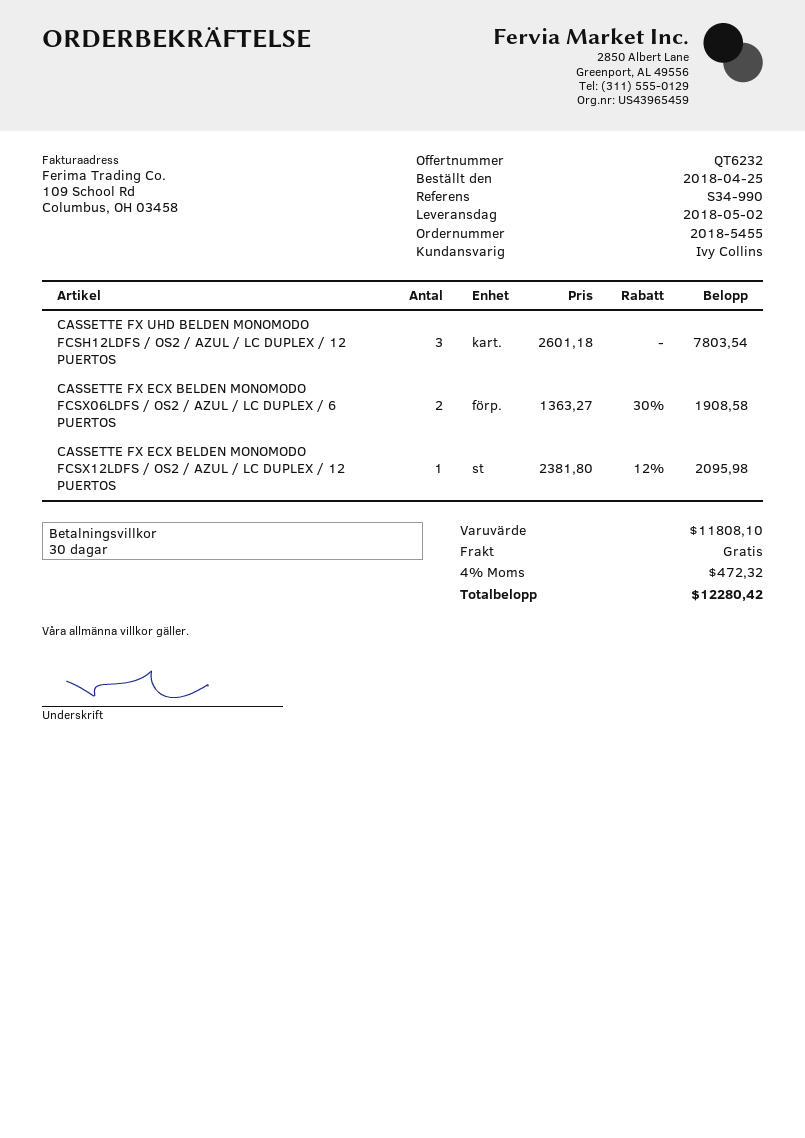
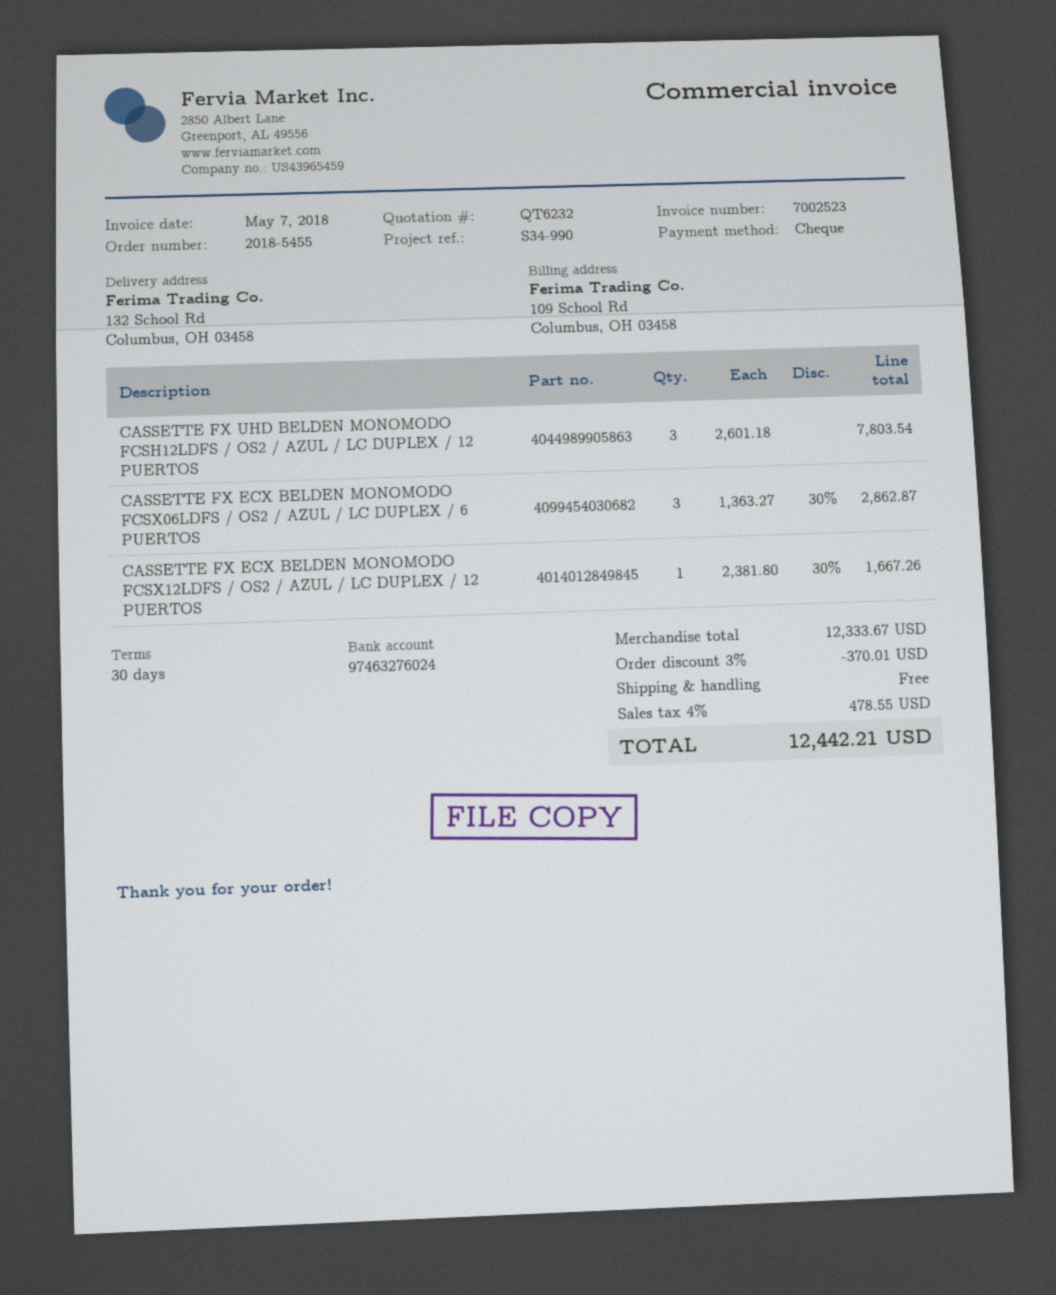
CASSETTE FX ECX BELDEN MONOMODO FCSX06LDFS / OS2 / AZUL / LC DUPLEX / 6 PUERTOS: 2 x 1363.27 - 30% = 1908.58 -> 3 x 1363.27 - 30% = 2862.87
CASSETTE FX ECX BELDEN MONOMODO FCSX12LDFS / OS2 / AZUL / LC DUPLEX / 12 PUERTOS: 1 x 2381.80 - 12% = 2095.98 -> 1 x 2381.80 - 30% = 1667.26
subtotal: 11808.10 -> 12333.67
discount: none -> 3% = 370.01
tax: 4% = 472.32 -> 4% = 478.55
total: 12280.42 -> 12442.21

